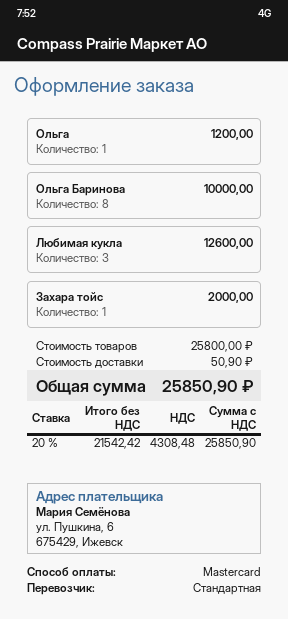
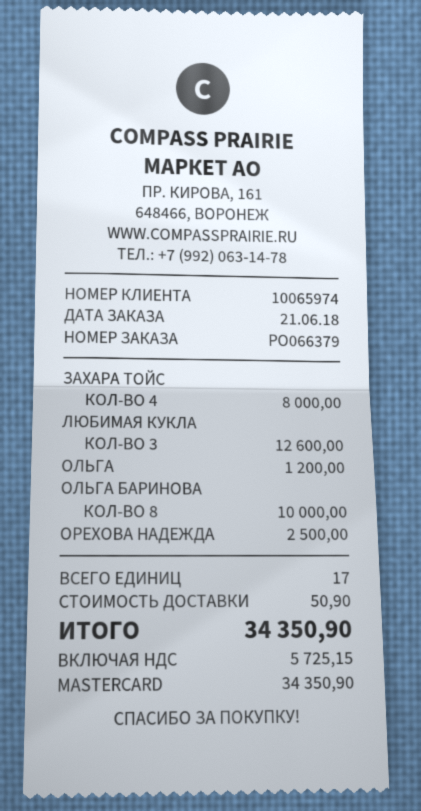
Захара тойс: 1 for 2000.00 -> 4 for 8000.00
ОРЕХОВА НАДЕЖДА: none -> 1 for 2500.00
tax: 4308.48 -> 5725.15
total: 25850.90 -> 34350.90

